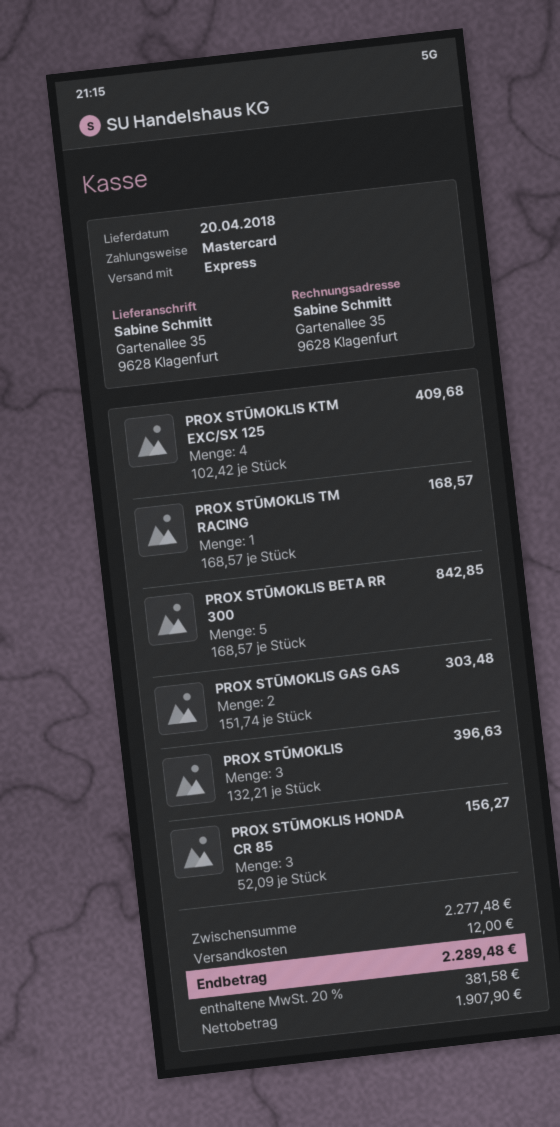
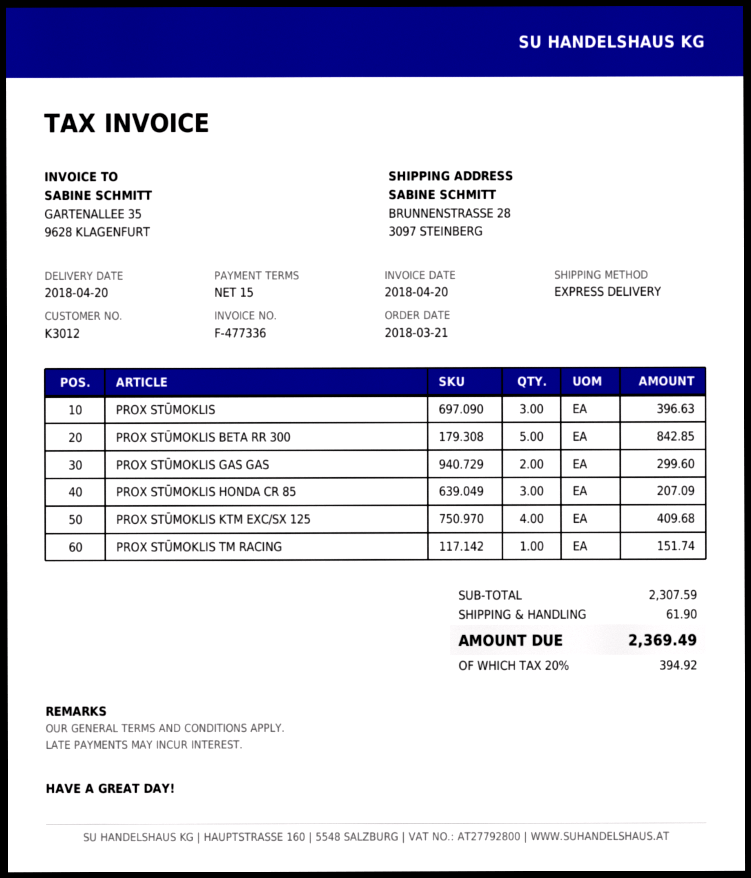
ship to: Gartenallee 35, 9628 Klagenfurt -> BRUNNENSTRASSE 28, 3097 STEINBERG
PROX STŪMOKLIS TM RACING: 1 for 168.57 -> 1 for 151.74
PROX STŪMOKLIS GAS GAS: 2 for 303.48 -> 2 for 299.60
PROX STŪMOKLIS HONDA CR 85: 3 for 156.27 -> 3 for 207.09
subtotal: 2277.48 -> 2307.59
shipping: 12.00 -> 61.90
tax: 20% = 381.58 -> 20% = 394.92
total: 2289.48 -> 2369.49

